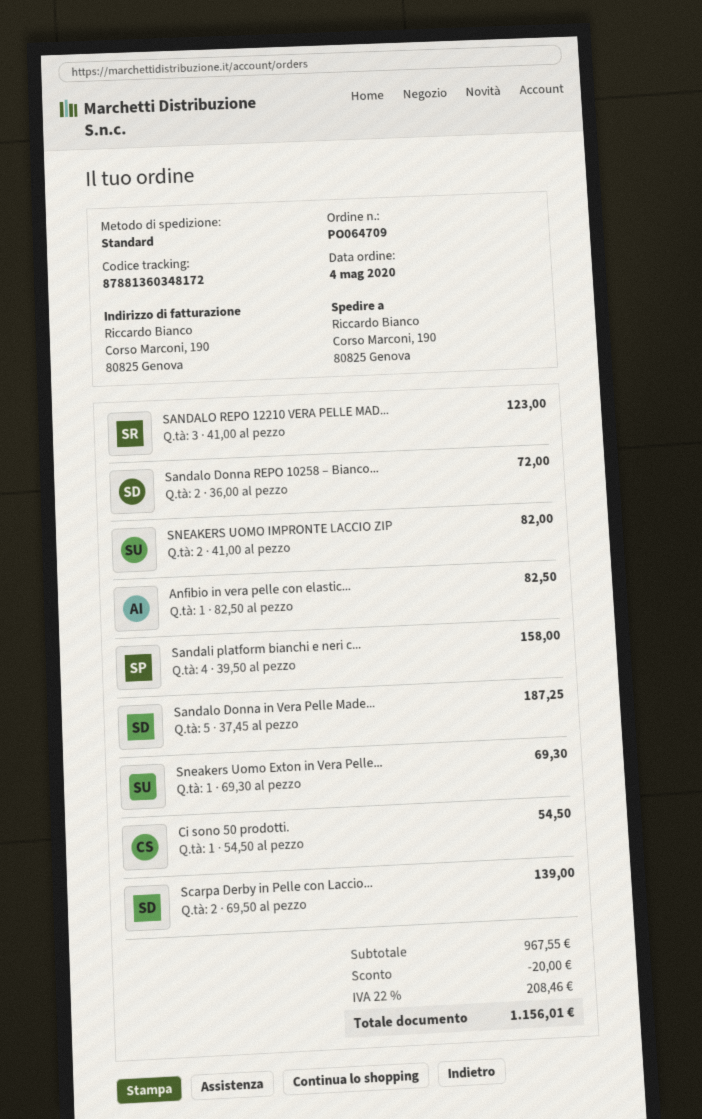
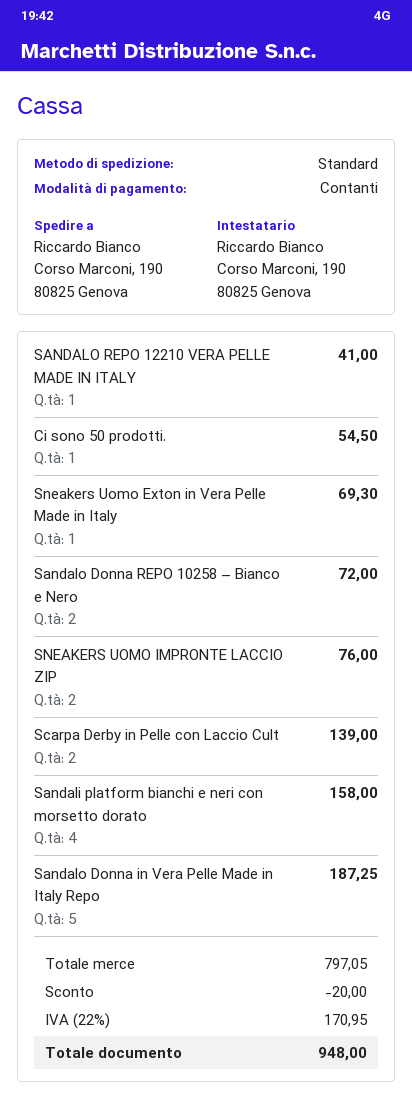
SANDALO REPO 12210 VERA PELLE MAD...: 3 for 123.00 -> 1 for 41.00
SNEAKERS UOMO IMPRONTE LACCIO ZIP: 2 for 82.00 -> 2 for 76.00
Anfibio in vera pelle con elastic...: 1 for 82.50 -> none
subtotal: 967.55 -> 797.05
tax: 22% = 208.46 -> 22% = 170.95
total: 1156.01 -> 948.00

